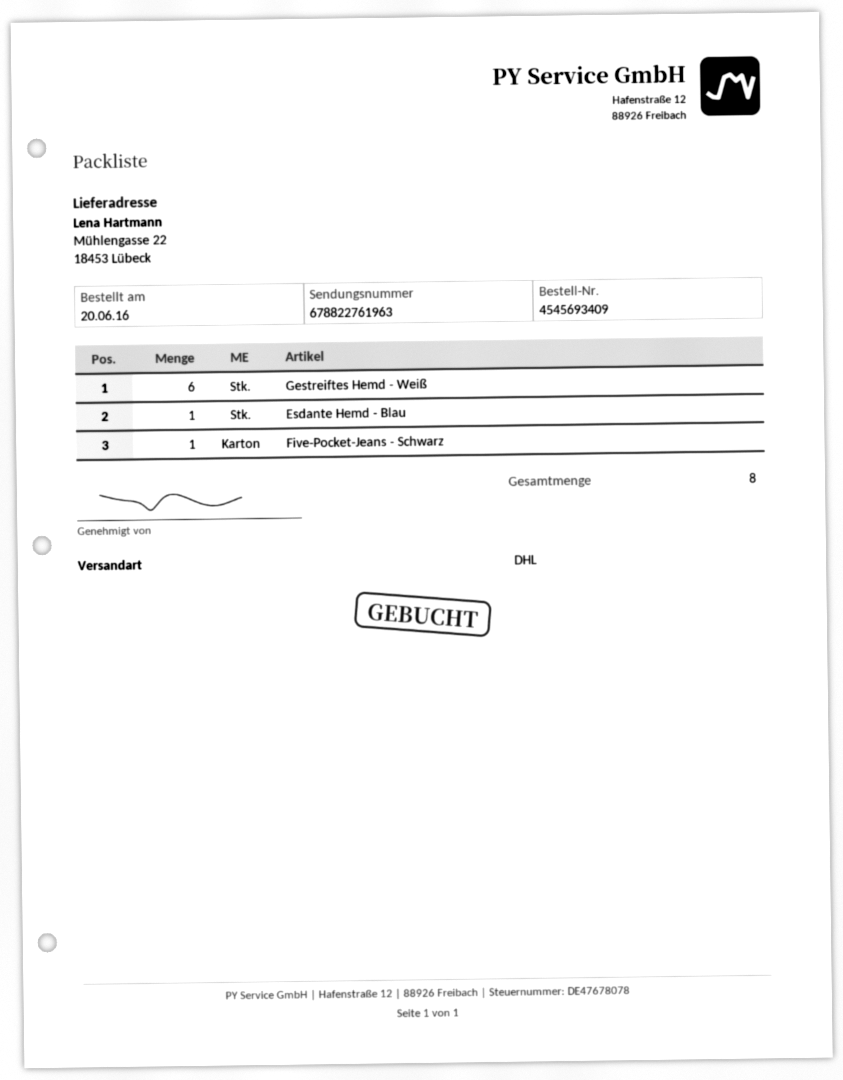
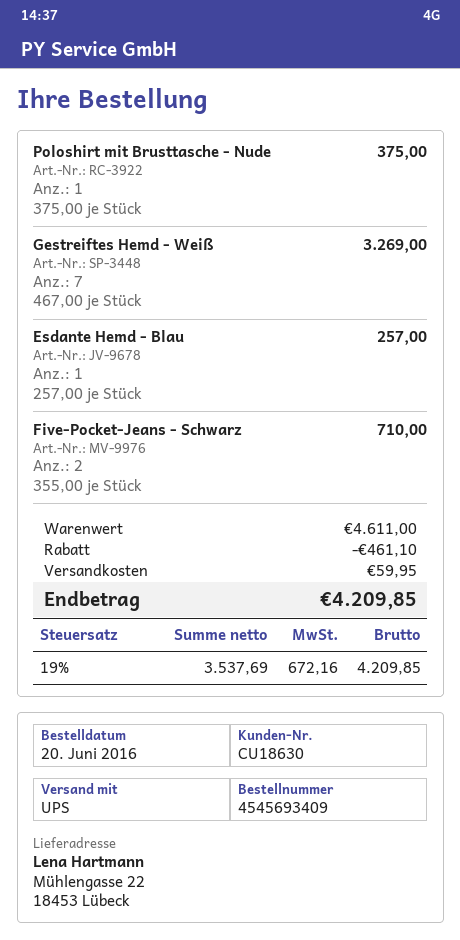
shipping method: DHL -> UPS
Gestreiftes Hemd - Weiß: 6 -> 7
Five-Pocket-Jeans - Schwarz: 1 -> 2
Poloshirt mit Brusttasche - Nude: none -> 1

